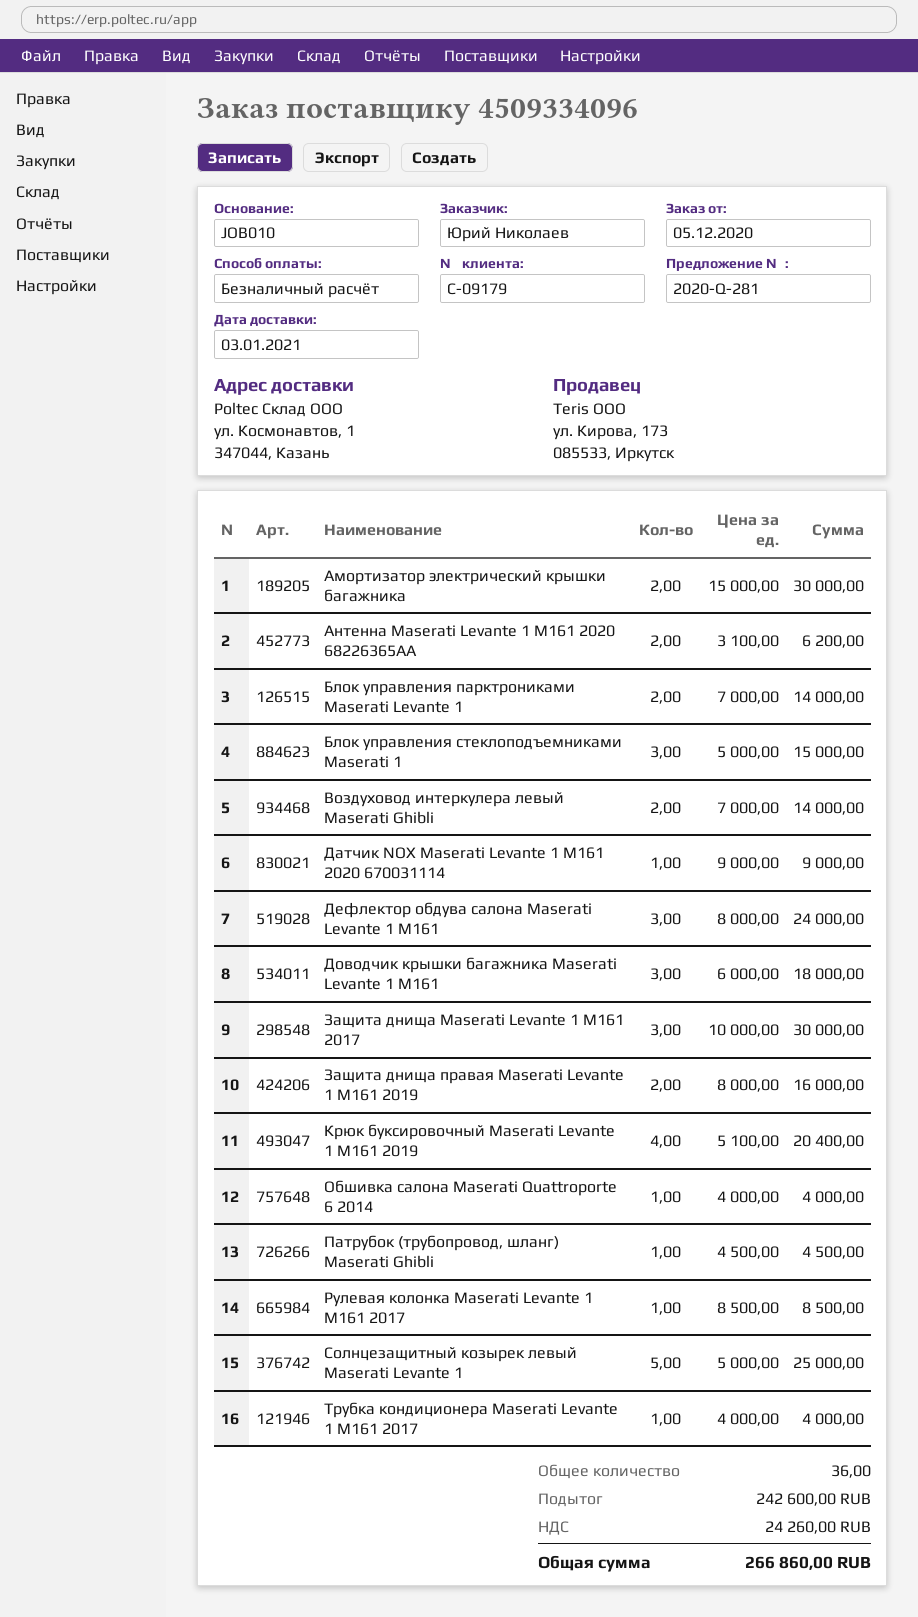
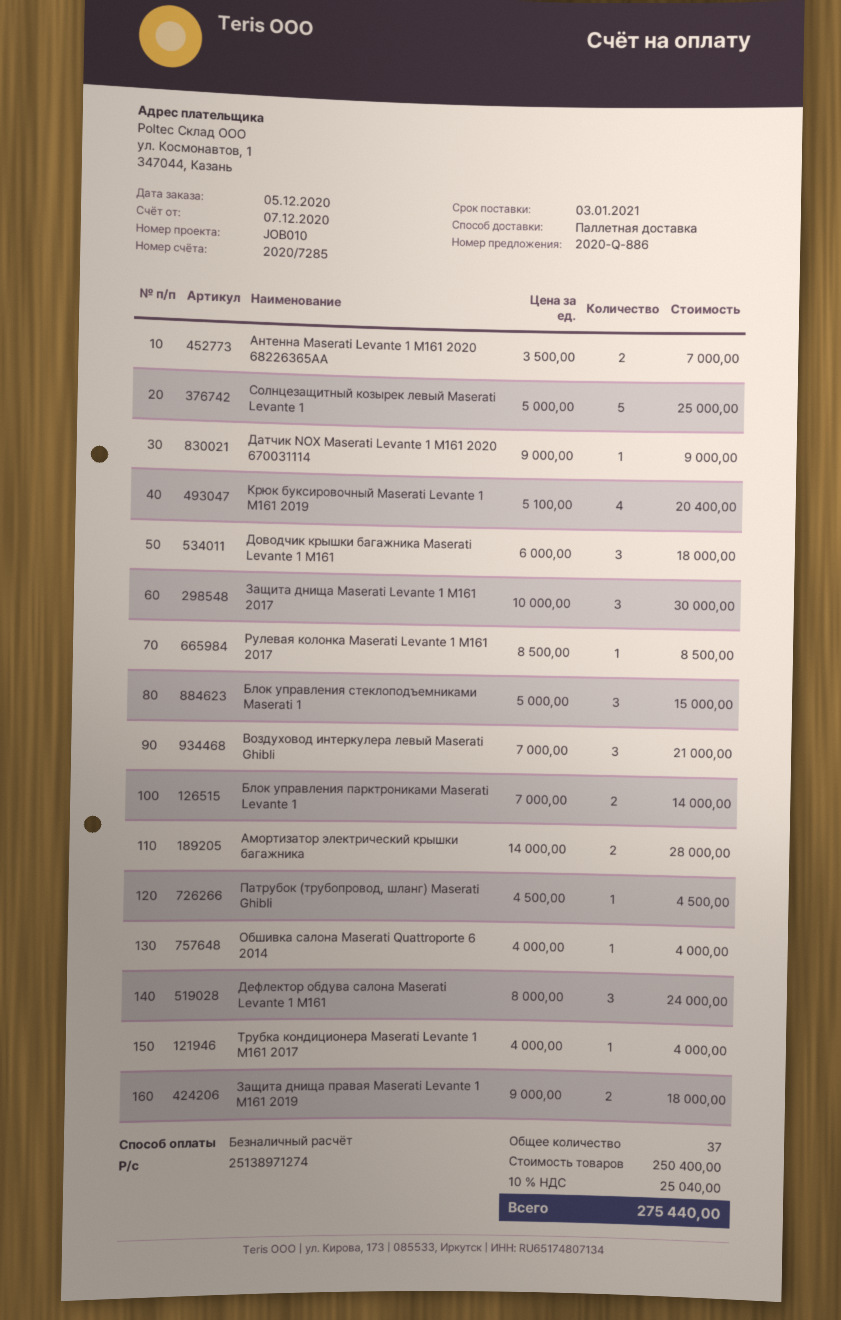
quote number: 2020-Q-281 -> 2020-Q-886
Амортизатор электрический крышки багажника: 2 x 15000.00 = 30000.00 -> 2 x 14000.00 = 28000.00
Антенна Maserati Levante 1 M161 2020 68226365AA: 2 x 3100.00 = 6200.00 -> 2 x 3500.00 = 7000.00
Воздуховод интеркулера левый Maserati Ghibli: 2 x 7000.00 = 14000.00 -> 3 x 7000.00 = 21000.00
Защита днища правая Maserati Levante 1 M161 2019: 2 x 8000.00 = 16000.00 -> 2 x 9000.00 = 18000.00
total quantity: 36 -> 37
subtotal: 242600.00 -> 250400.00
tax: 24260.00 -> 25040.00
total: 266860.00 -> 275440.00

